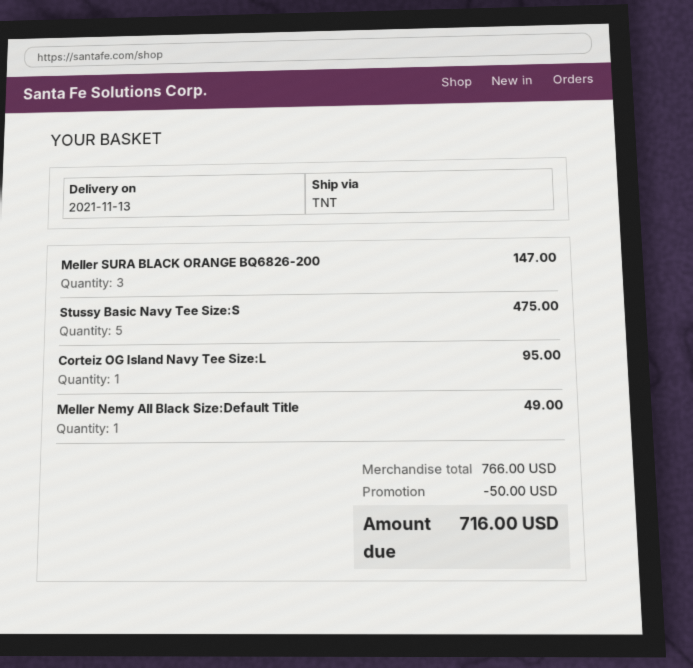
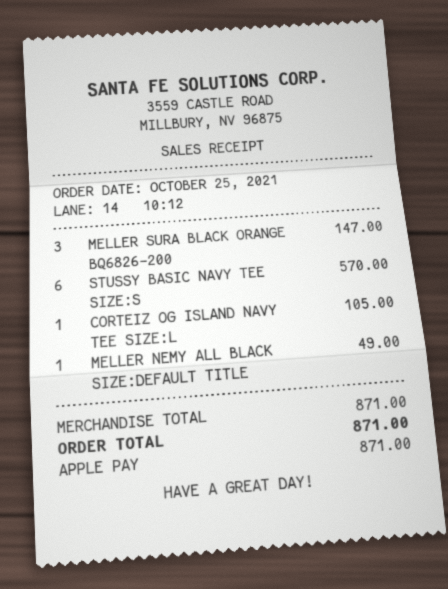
Stussy Basic Navy Tee Size:S: 5 for 475.00 -> 6 for 570.00
Corteiz OG Island Navy Tee Size:L: 1 for 95.00 -> 1 for 105.00
subtotal: 766.00 -> 871.00
discount: 50.00 -> none
total: 716.00 -> 871.00

